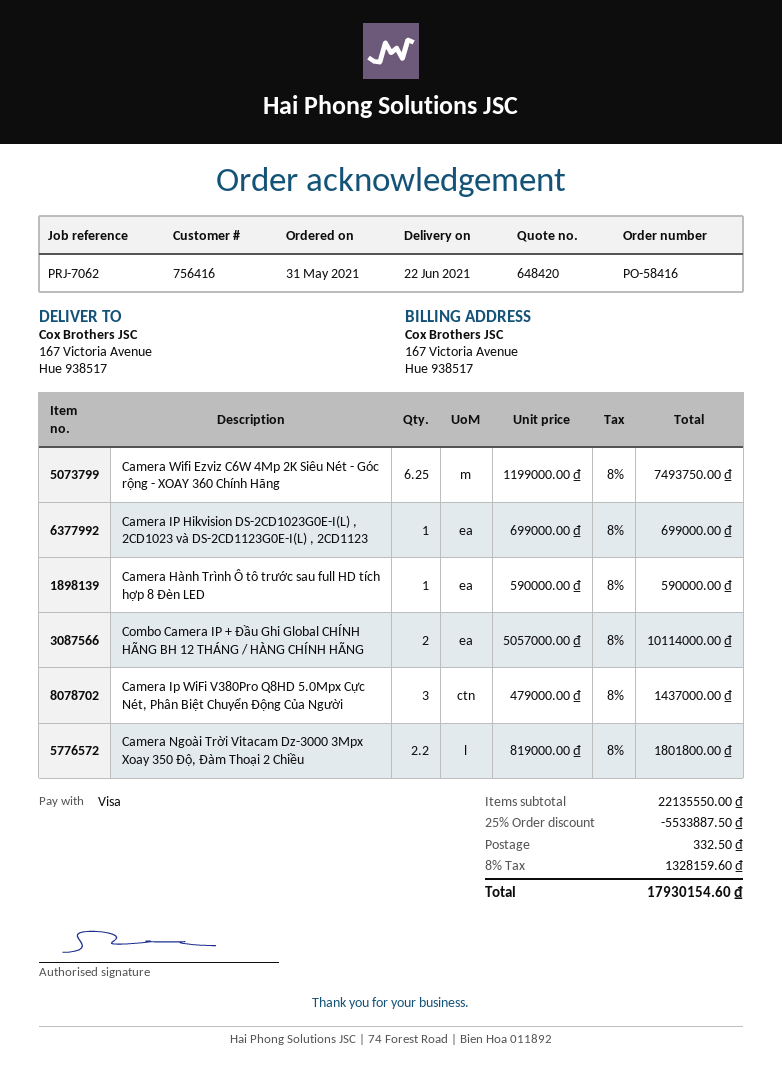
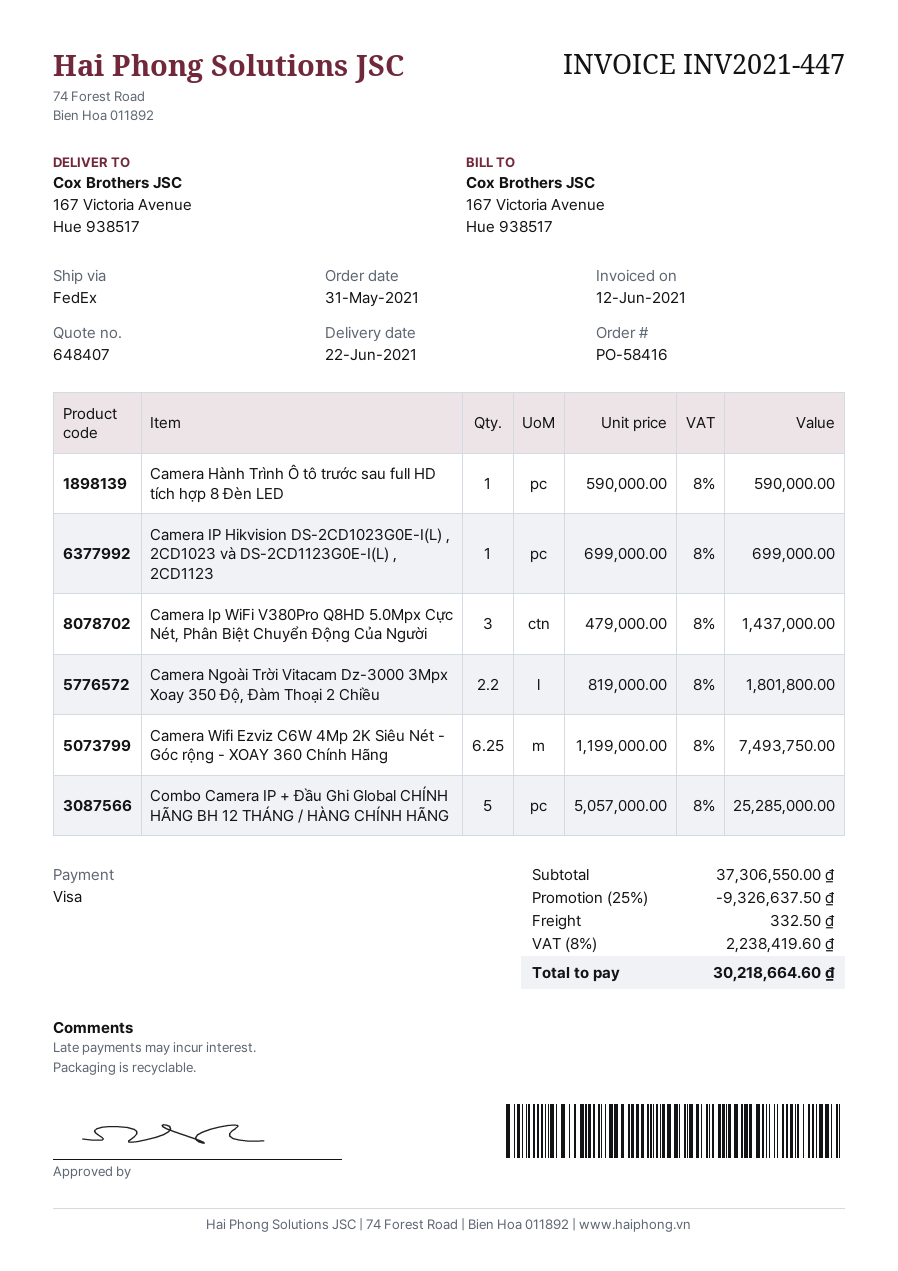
quote number: 648420 -> 648407
Combo Camera IP + Đầu Ghi Global CHÍNH HÃNG BH 12 THÁNG / HÀNG CHÍNH HÃNG: 2 x 5057000.00 = 10114000.00 -> 5 x 5057000.00 = 25285000.00
subtotal: 22135550.00 -> 37306550.00
discount: 25% = 5533887.50 -> 25% = 9326637.50
tax: 8% = 1328159.60 -> 8% = 2238419.60
total: 17930154.60 -> 30218664.60

